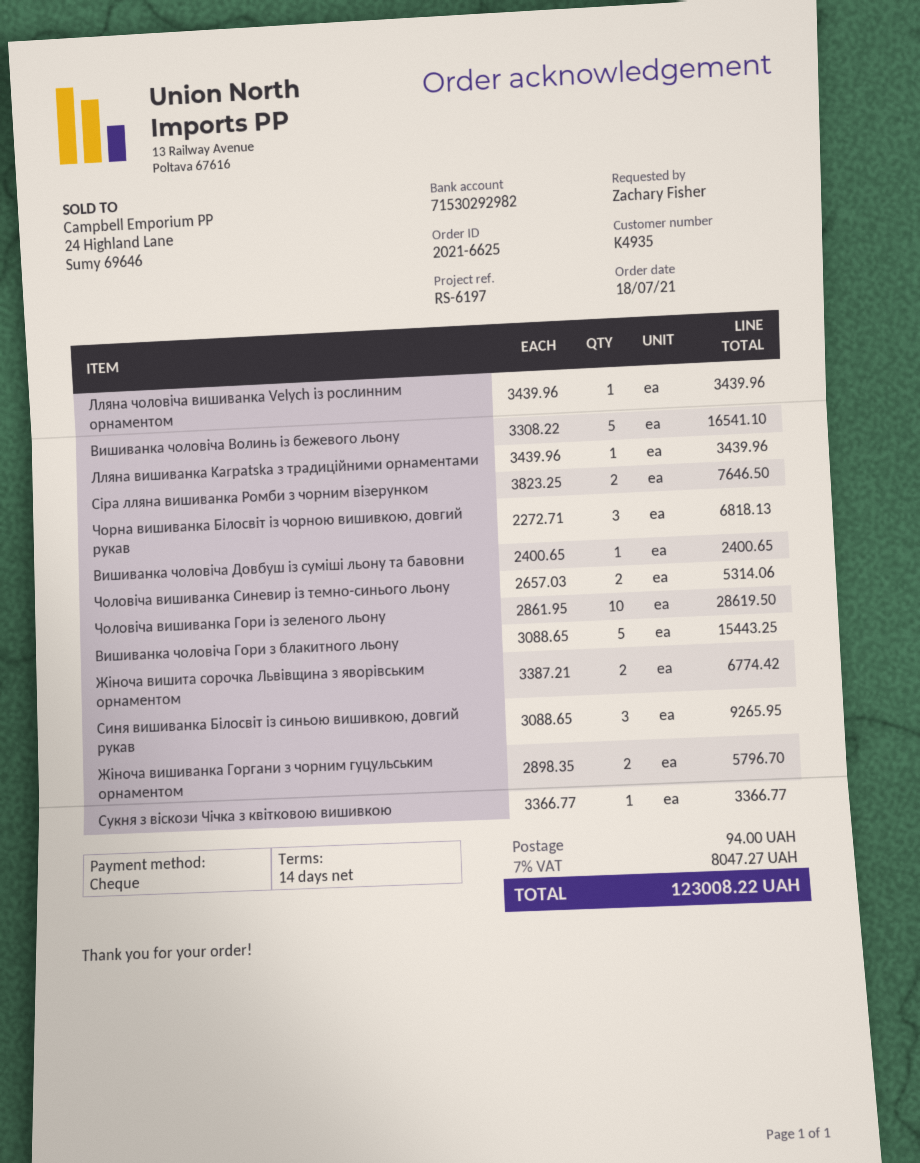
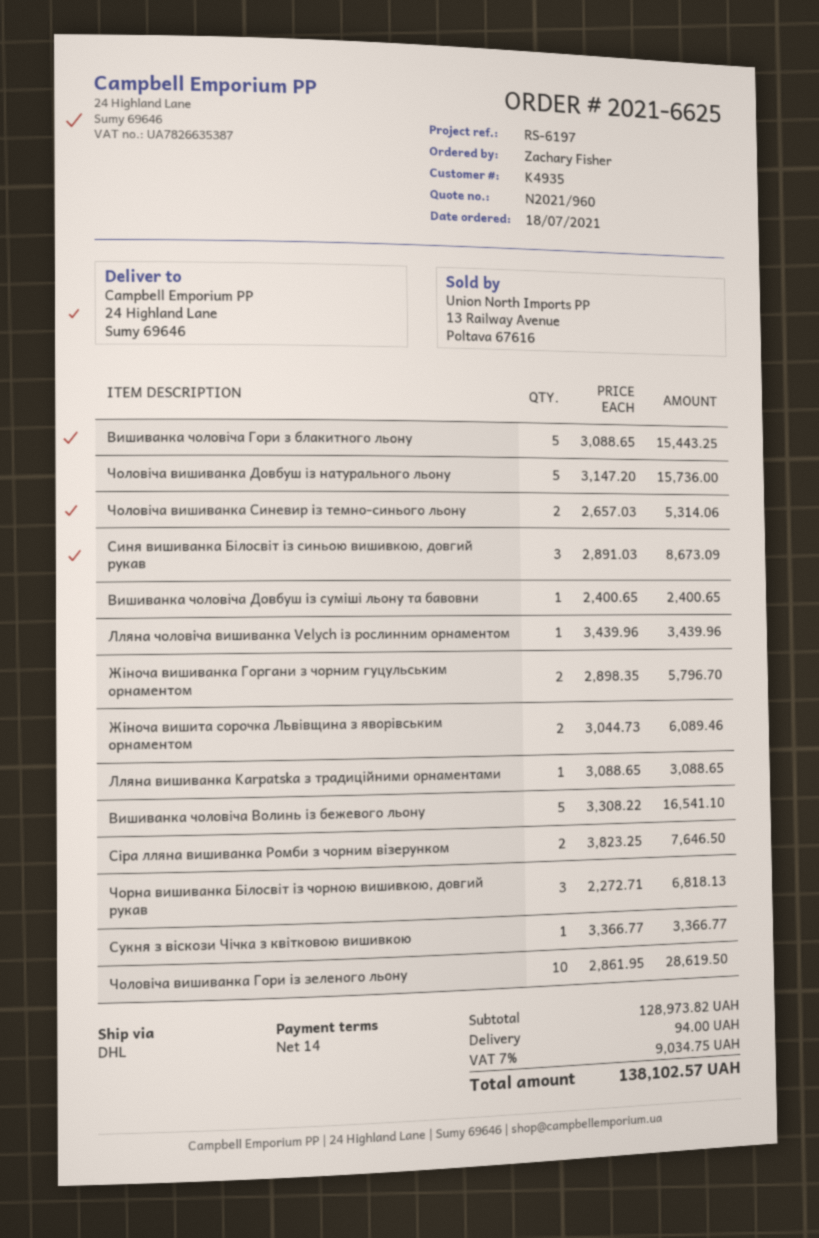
Лляна вишиванка Karpatska з традиційними орнаментами: 1 x 3439.96 = 3439.96 -> 1 x 3088.65 = 3088.65
Жіноча вишита сорочка Львівщина з яворівським орнаментом: 2 x 3387.21 = 6774.42 -> 2 x 3044.73 = 6089.46
Синя вишиванка Білосвіт із синьою вишивкою, довгий рукав: 3 x 3088.65 = 9265.95 -> 3 x 2891.03 = 8673.09
Чоловіча вишиванка Довбуш із натурального льону: none -> 5 x 3147.20 = 15736.00
tax: 7% = 8047.27 -> 7% = 9034.75
total: 123008.22 -> 138102.57

